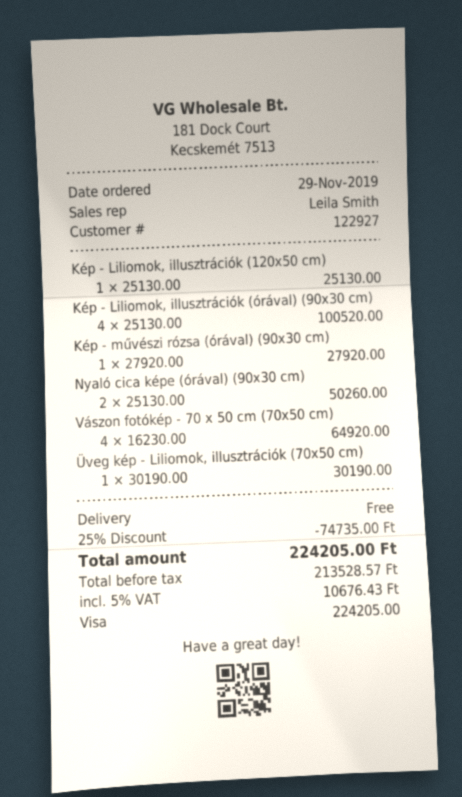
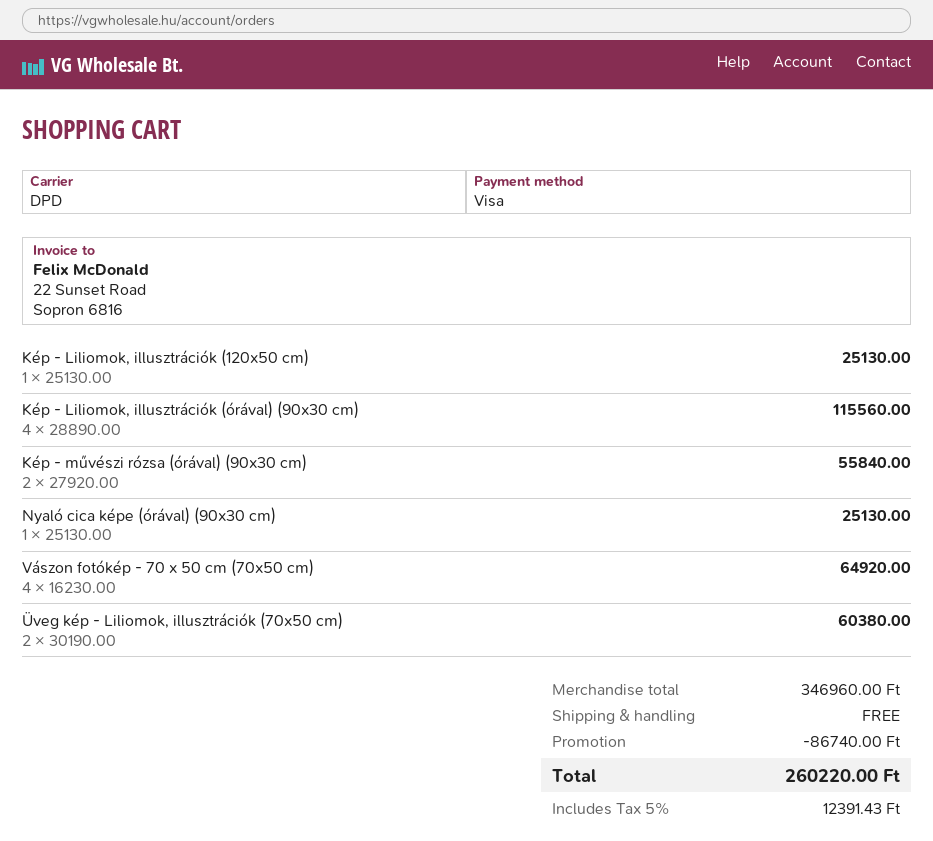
Kép - Liliomok, illusztrációk (órával) (90x30 cm): 4 x 25130.00 = 100520.00 -> 4 x 28890.00 = 115560.00
Kép - művészi rózsa (órával) (90x30 cm): 1 x 27920.00 = 27920.00 -> 2 x 27920.00 = 55840.00
Nyaló cica képe (órával) (90x30 cm): 2 x 25130.00 = 50260.00 -> 1 x 25130.00 = 25130.00
Üveg kép - Liliomok, illusztrációk (70x50 cm): 1 x 30190.00 = 30190.00 -> 2 x 30190.00 = 60380.00
discount: 74735.00 -> 86740.00
tax: 5% = 10676.43 -> 5% = 12391.43
total: 224205.00 -> 260220.00

